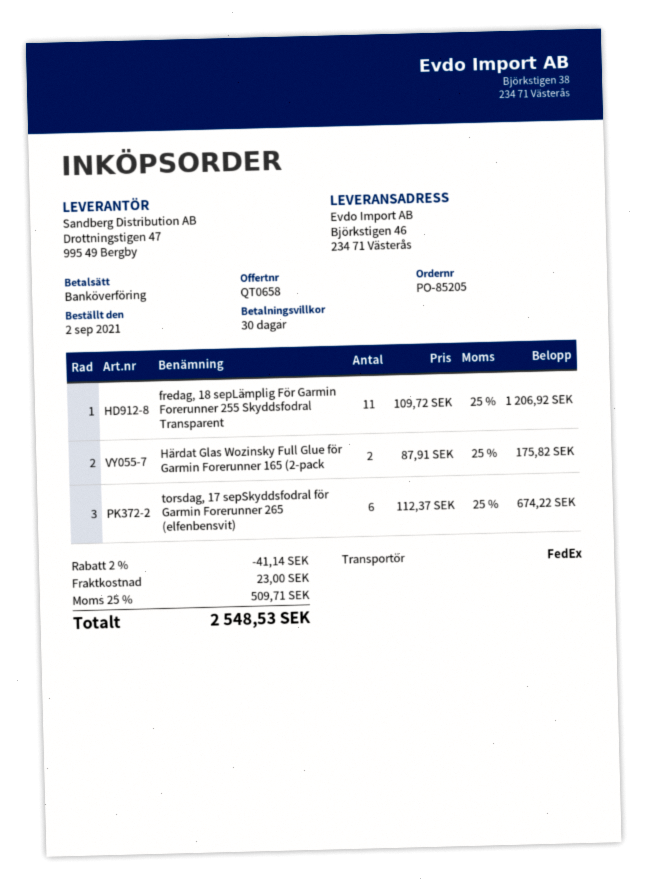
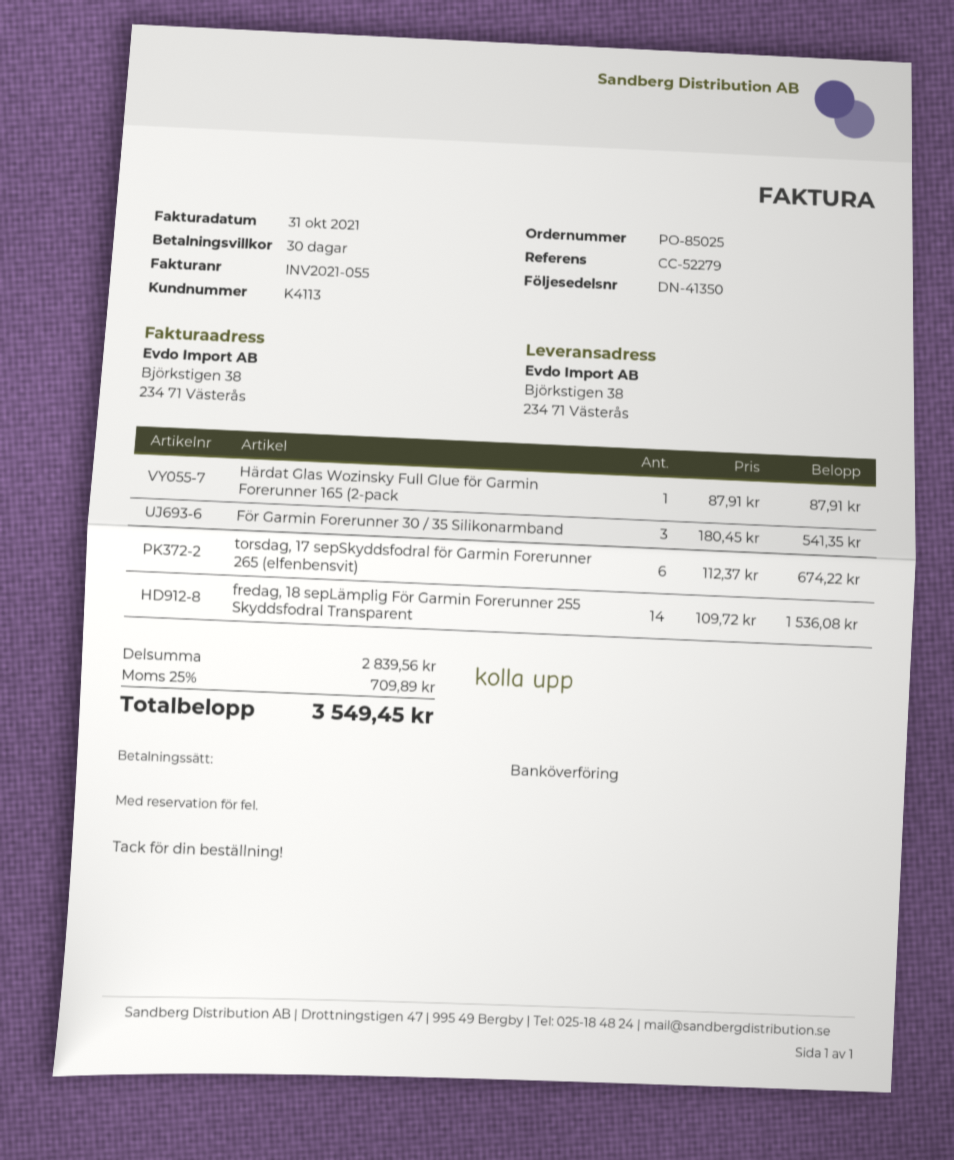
order number: PO-85205 -> PO-85025
ship to: Björkstigen 46, 234 71 Västerås -> Björkstigen 38, 234 71 Västerås
fredag, 18 sepLämplig För Garmin Forerunner 255 Skyddsfodral Transparent: 11 x 109.72 = 1206.92 -> 14 x 109.72 = 1536.08
Härdat Glas Wozinsky Full Glue för Garmin Forerunner 165 (2-pack: 2 x 87.91 = 175.82 -> 1 x 87.91 = 87.91
För Garmin Forerunner 30 / 35 Silikonarmband: none -> 3 x 180.45 = 541.35
discount: 2% = 41.14 -> none
shipping: 23.00 -> none
tax: 25% = 509.71 -> 25% = 709.89
total: 2548.53 -> 3549.45

